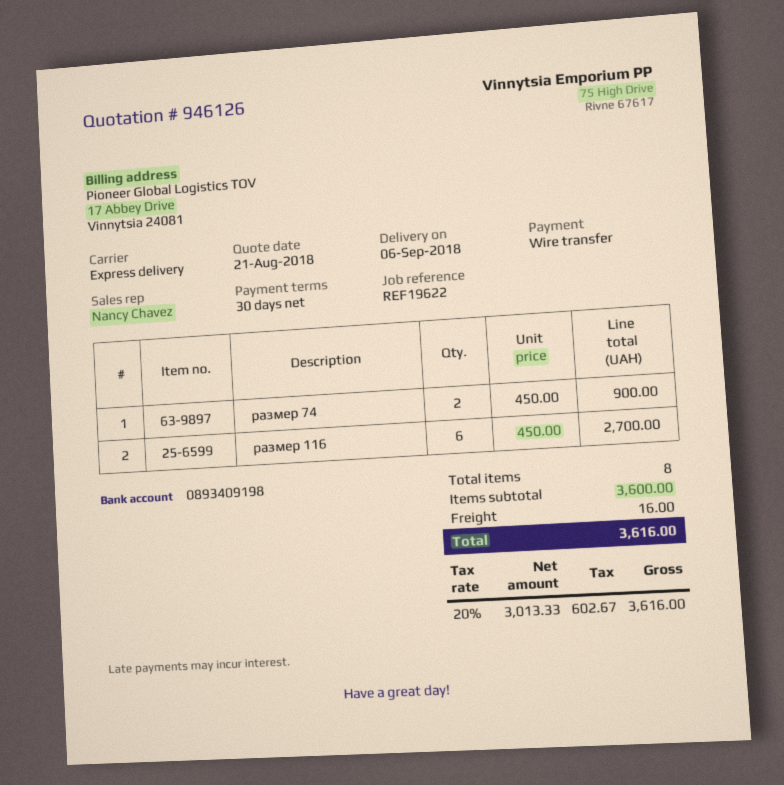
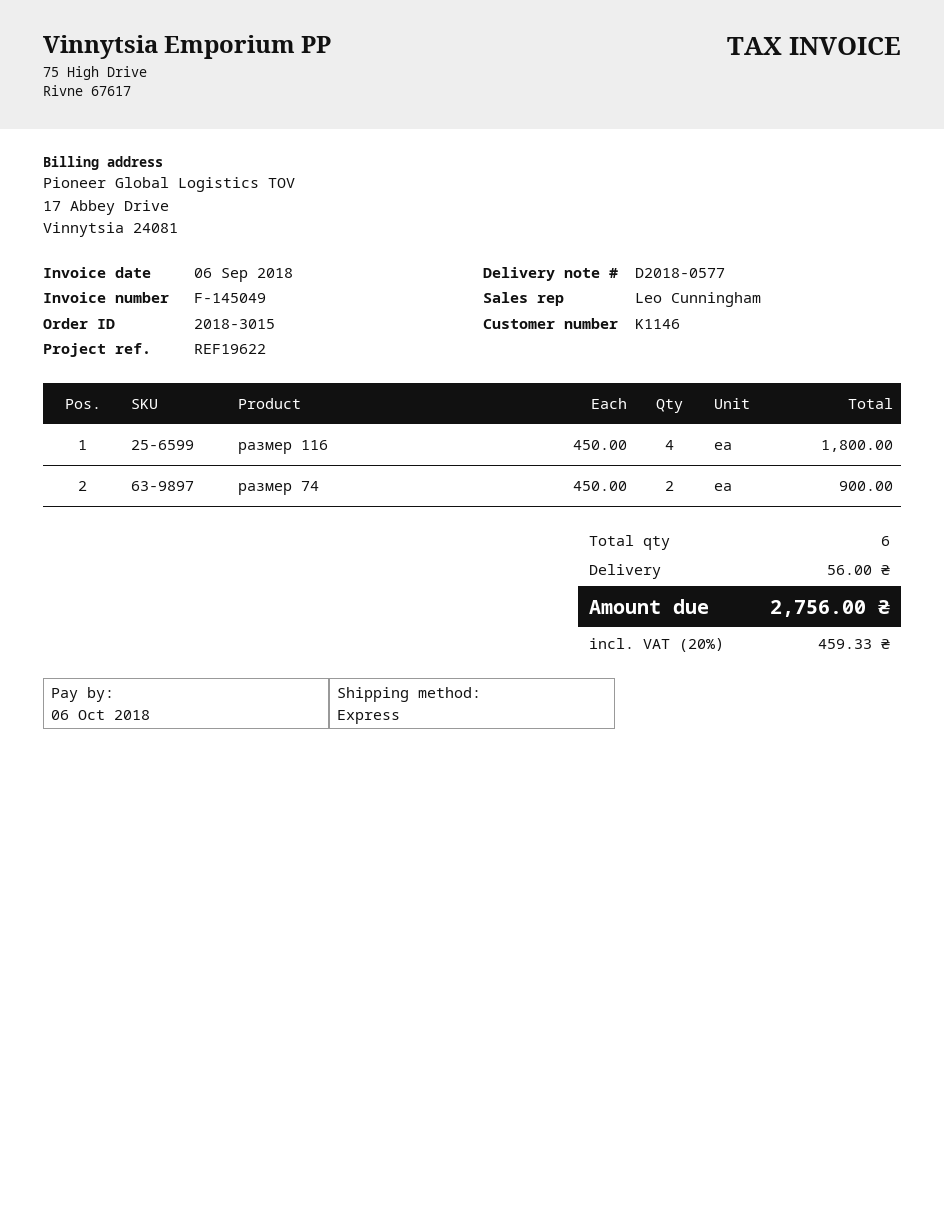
sales rep: Nancy Chavez -> Leo Cunningham
размер 116: 6 x 450.00 = 2700.00 -> 4 x 450.00 = 1800.00
total quantity: 8 -> 6
shipping: 16.00 -> 56.00
tax: 20% = 602.67 -> 20% = 459.33
total: 3616.00 -> 2756.00

